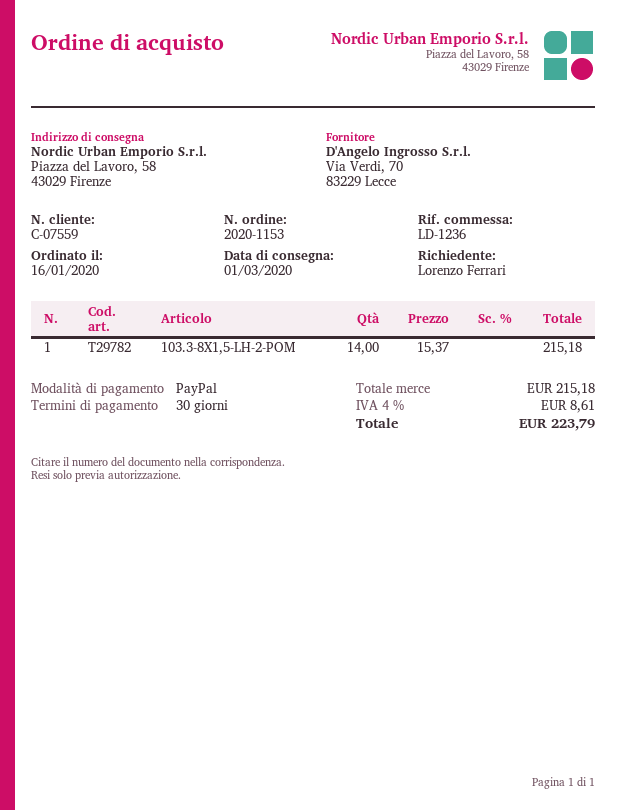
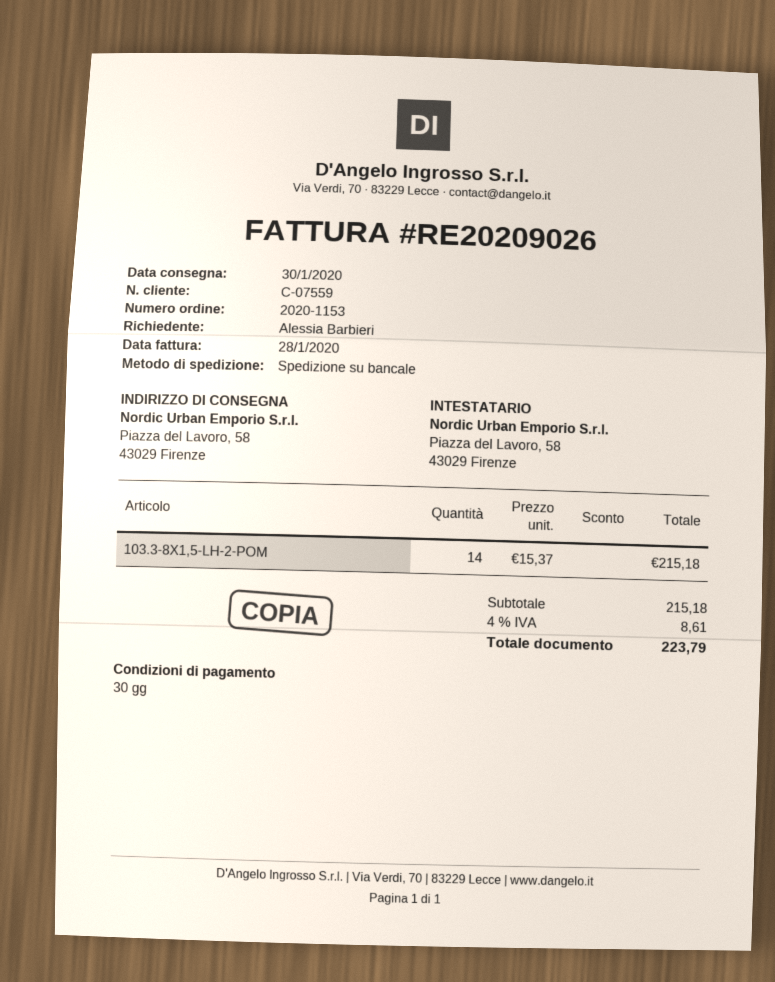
delivery date: 2020-03-01 -> 2020-01-30
ordered by: Lorenzo Ferrari -> Alessia Barbieri

